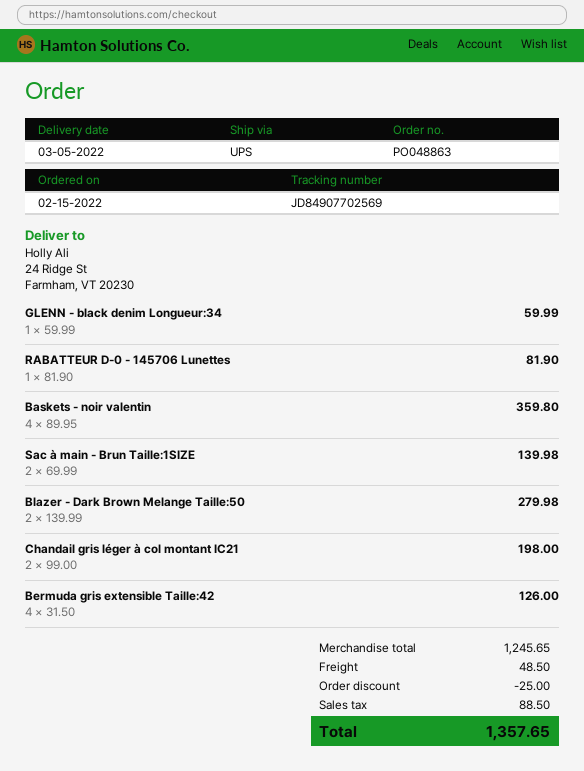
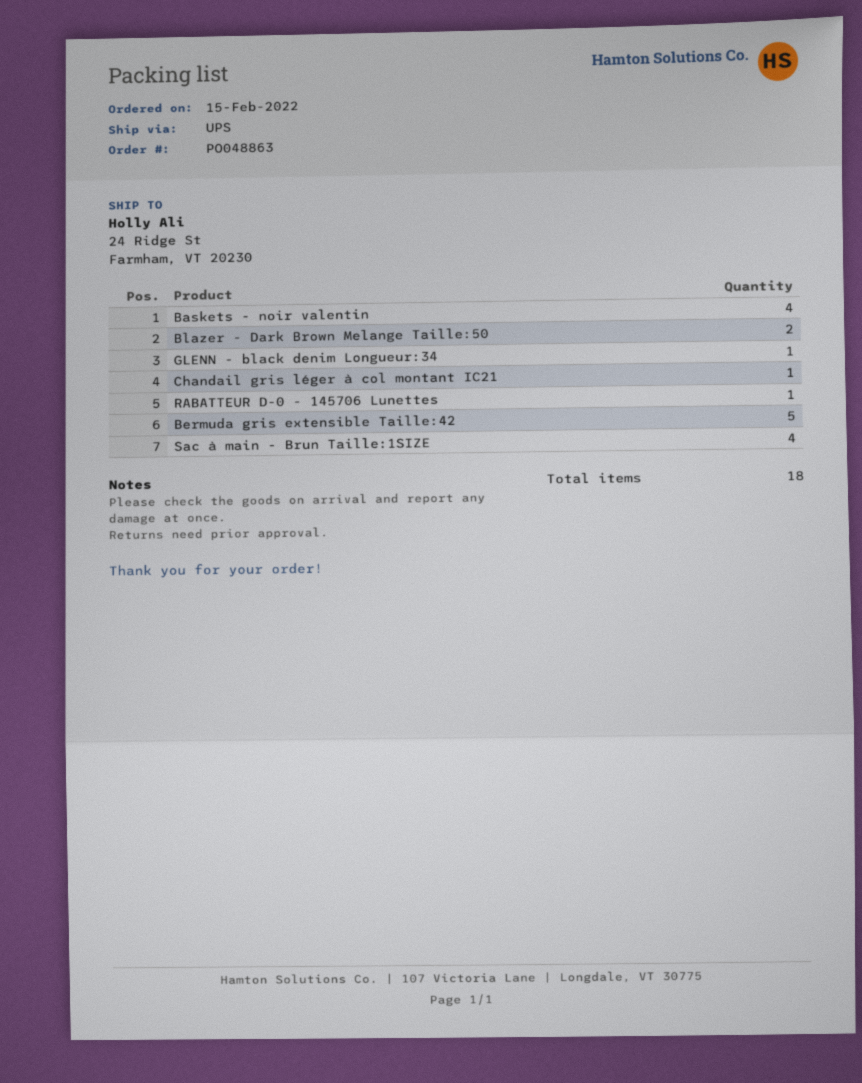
Sac à main - Brun Taille:1SIZE: 2 -> 4
Chandail gris léger à col montant IC21: 2 -> 1
Bermuda gris extensible Taille:42: 4 -> 5

